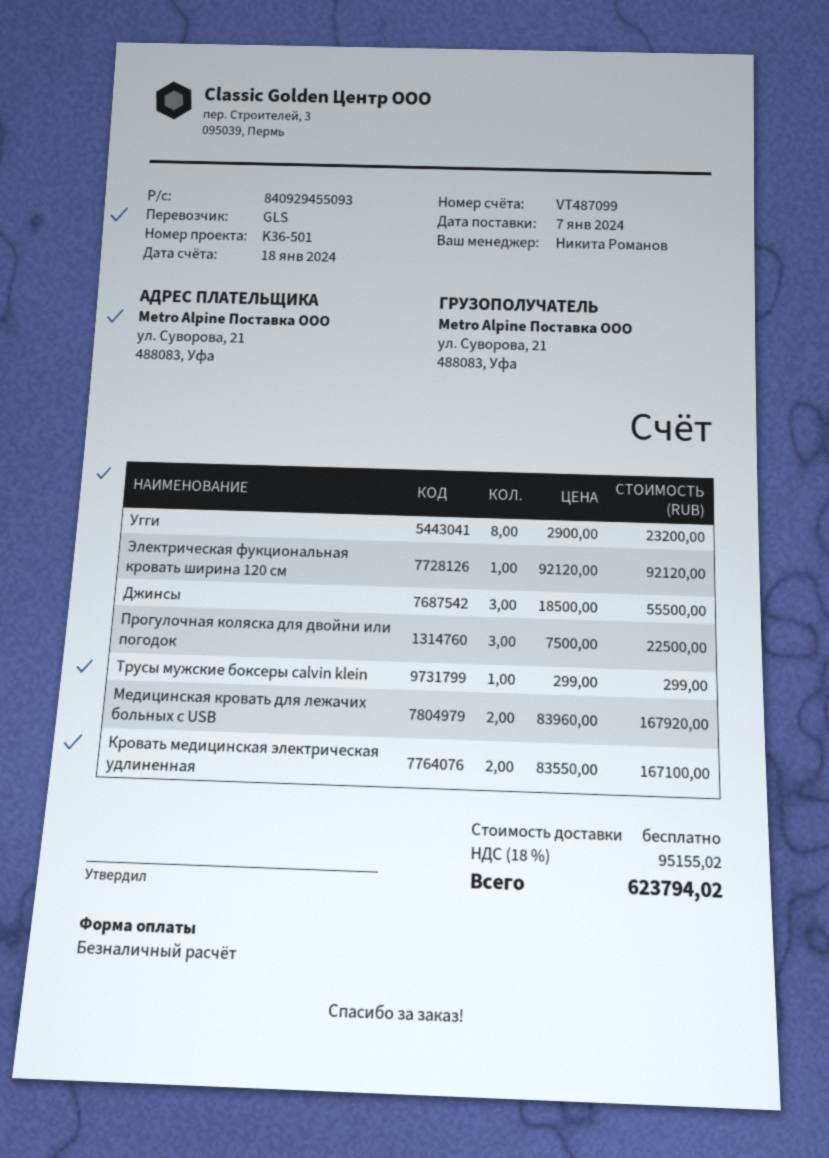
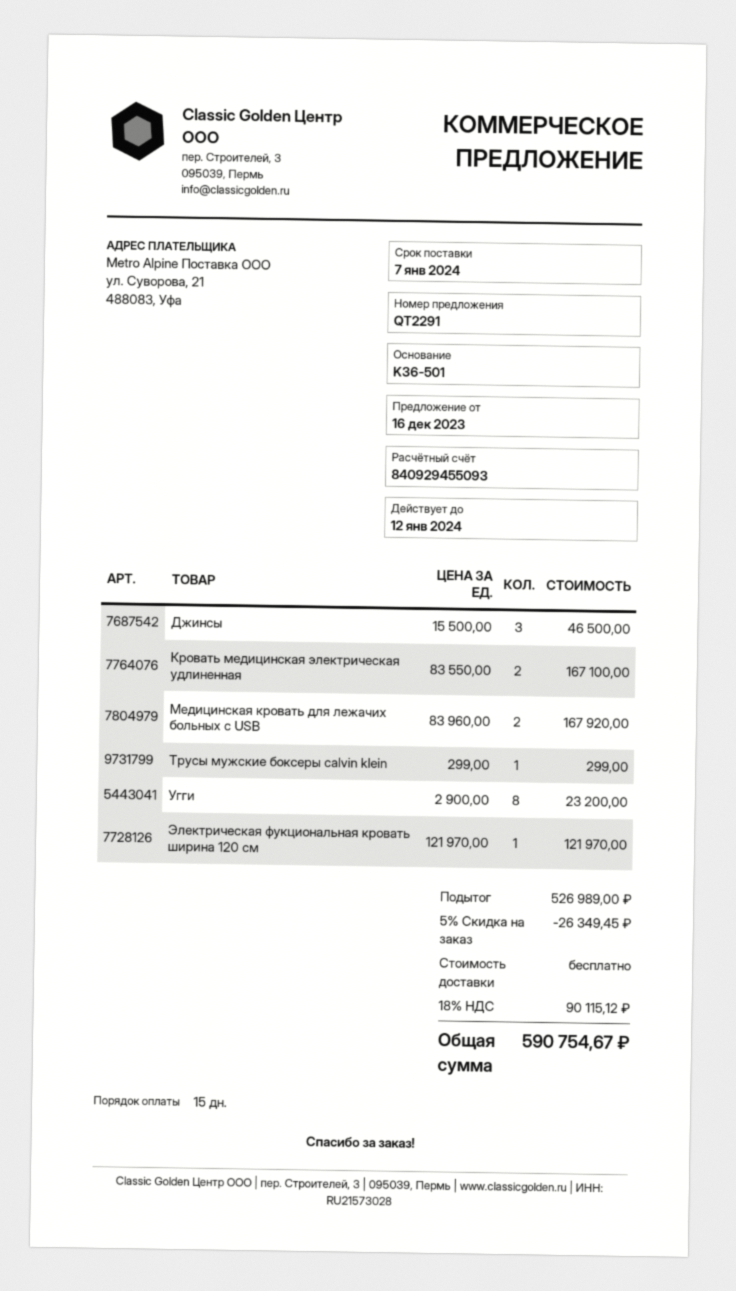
Электрическая фукциональная кровать ширина 120 см: 1 x 92120.00 = 92120.00 -> 1 x 121970.00 = 121970.00
Джинсы: 3 x 18500.00 = 55500.00 -> 3 x 15500.00 = 46500.00
Прогулочная коляска для двойни или погодок: 3 x 7500.00 = 22500.00 -> none
discount: none -> 5% = 26349.45
tax: 18% = 95155.02 -> 18% = 90115.12
total: 623794.02 -> 590754.67

